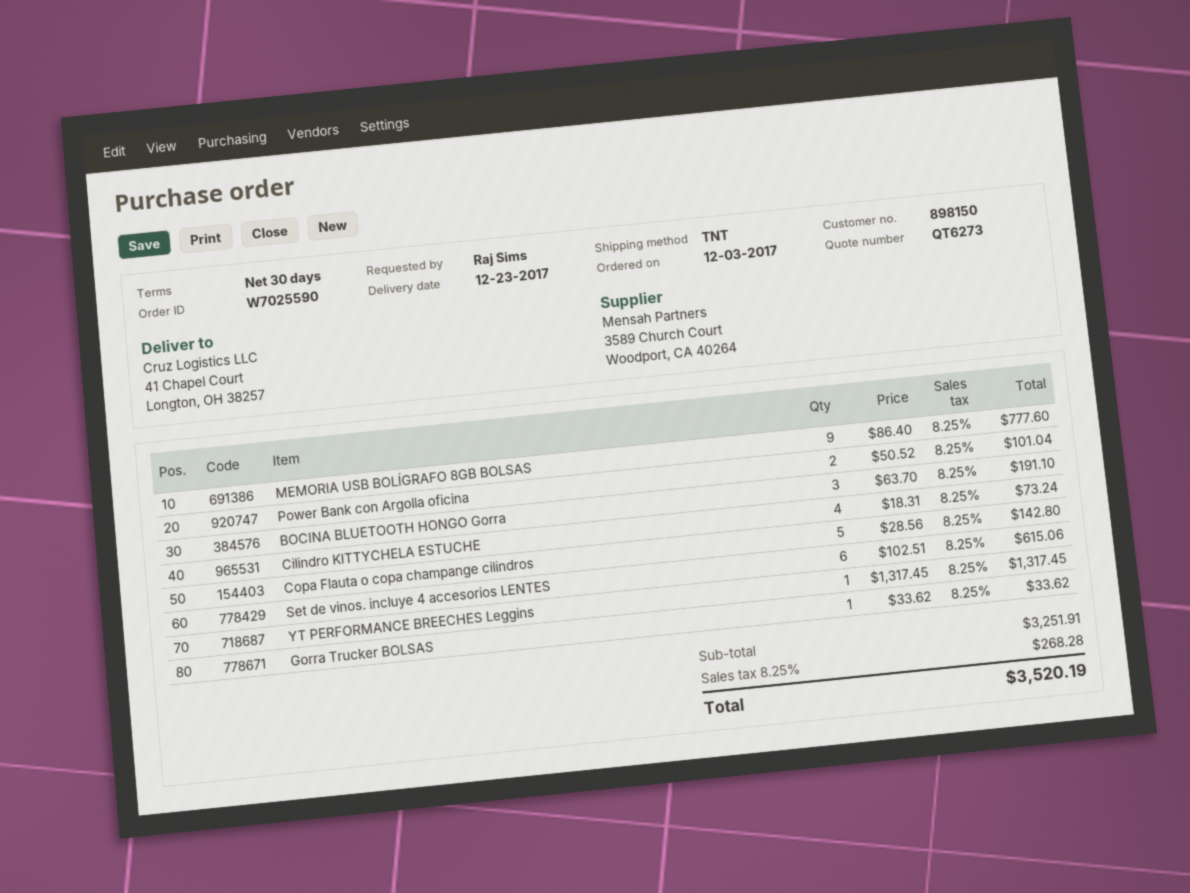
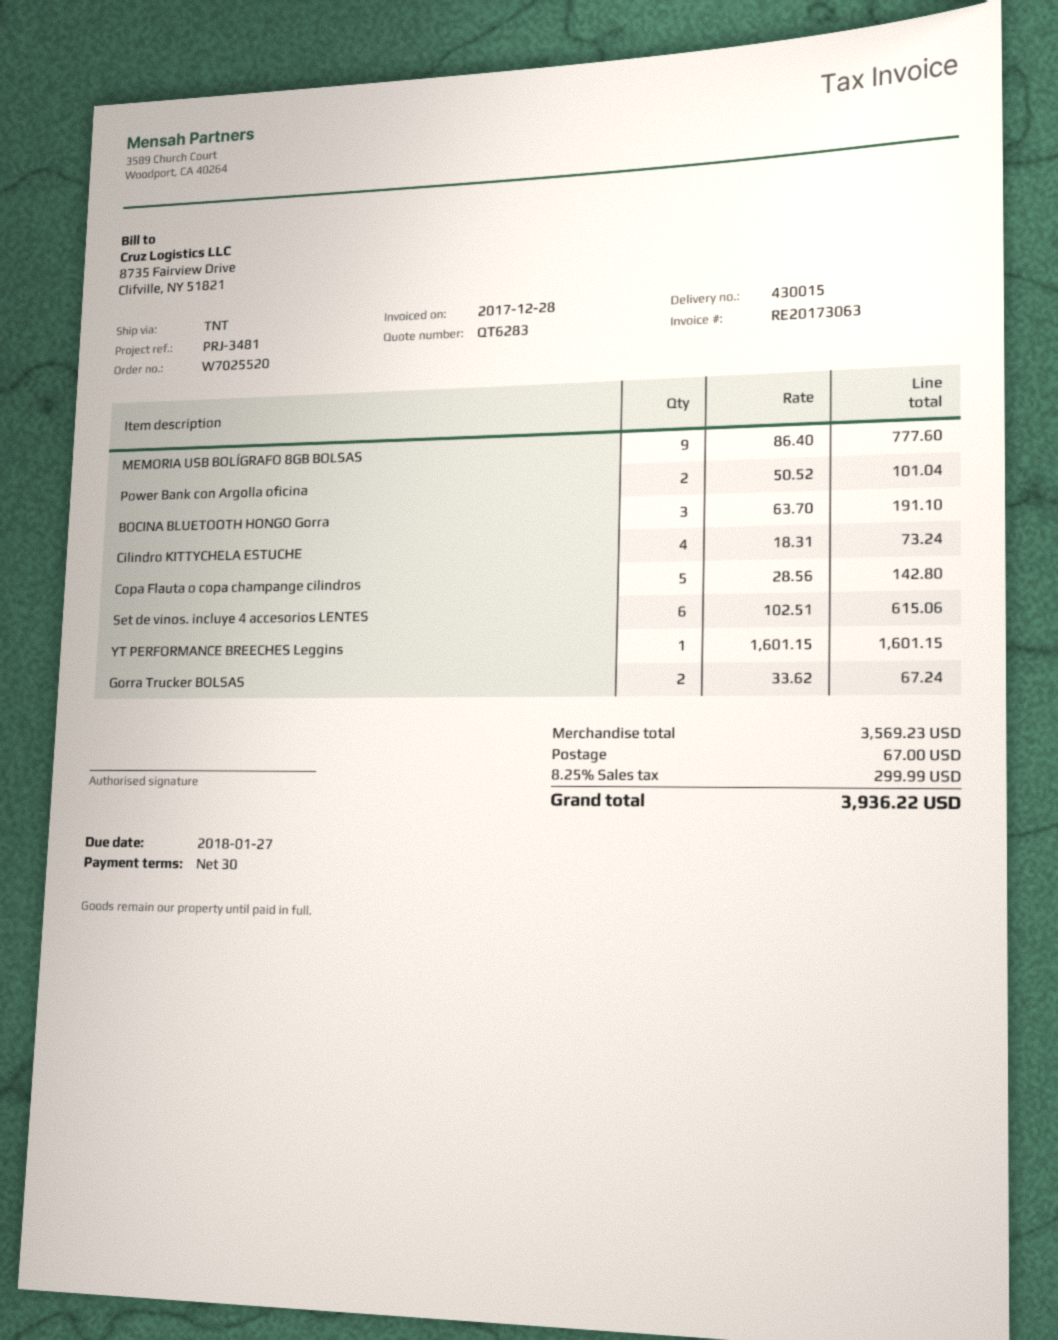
quote number: QT6273 -> QT6283
order number: W7025590 -> W7025520
YT PERFORMANCE BREECHES Leggins: 1 x 1317.45 = 1317.45 -> 1 x 1601.15 = 1601.15
Gorra Trucker BOLSAS: 1 x 33.62 = 33.62 -> 2 x 33.62 = 67.24
subtotal: 3251.91 -> 3569.23
shipping: none -> 67.00
tax: 8.25% = 268.28 -> 8.25% = 299.99
total: 3520.19 -> 3936.22

